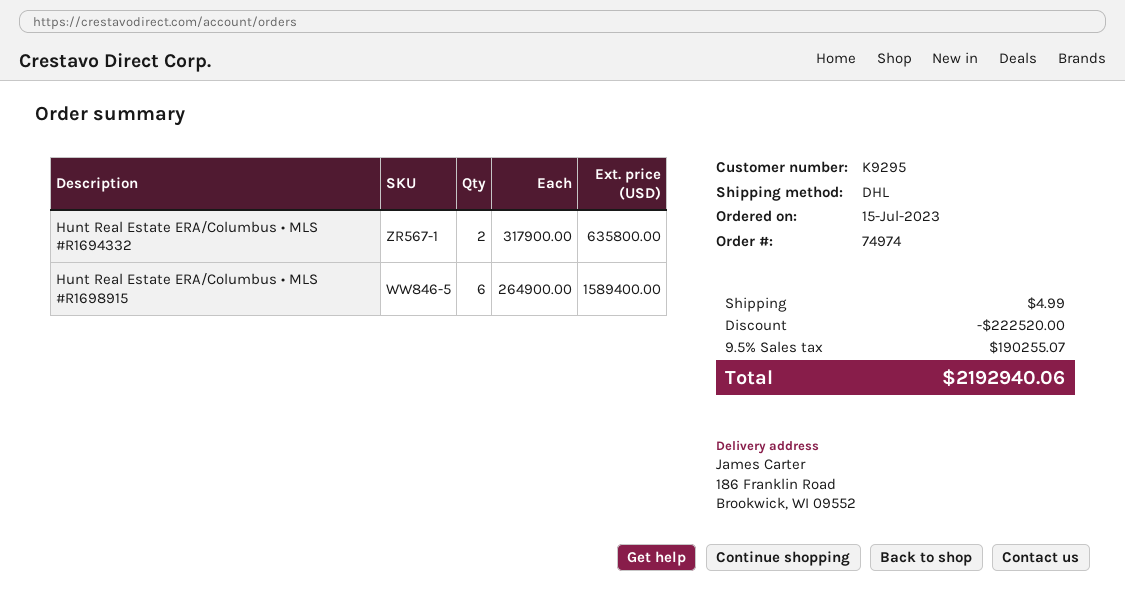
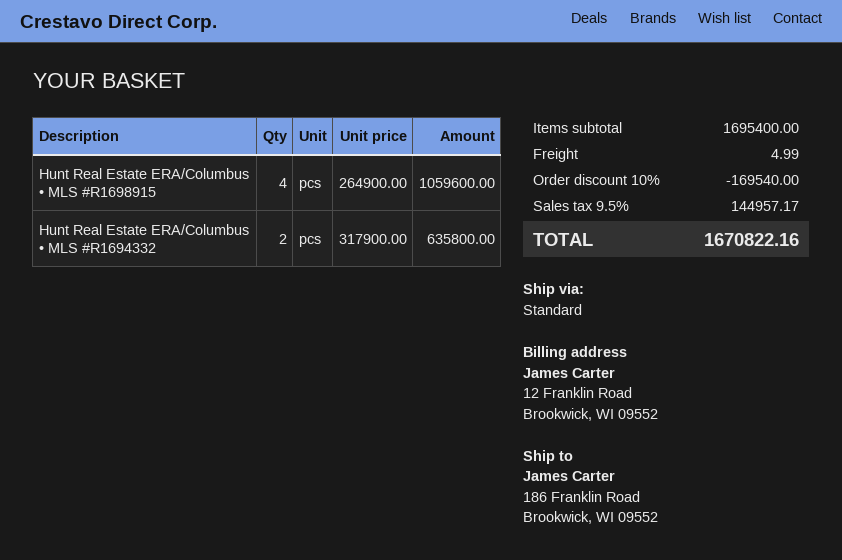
shipping method: DHL -> standard
Hunt Real Estate ERA/Columbus • MLS #R1698915: 6 x 264900.00 = 1589400.00 -> 4 x 264900.00 = 1059600.00
discount: 222520.00 -> 169540.00
tax: 9.5% = 190255.07 -> 9.5% = 144957.17
total: 2192940.06 -> 1670822.16

